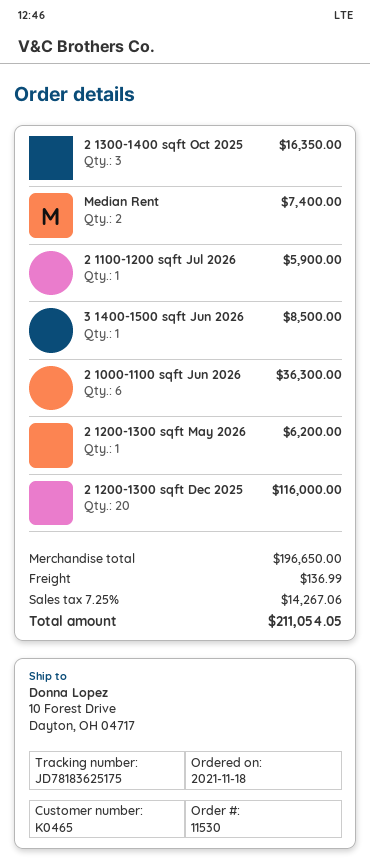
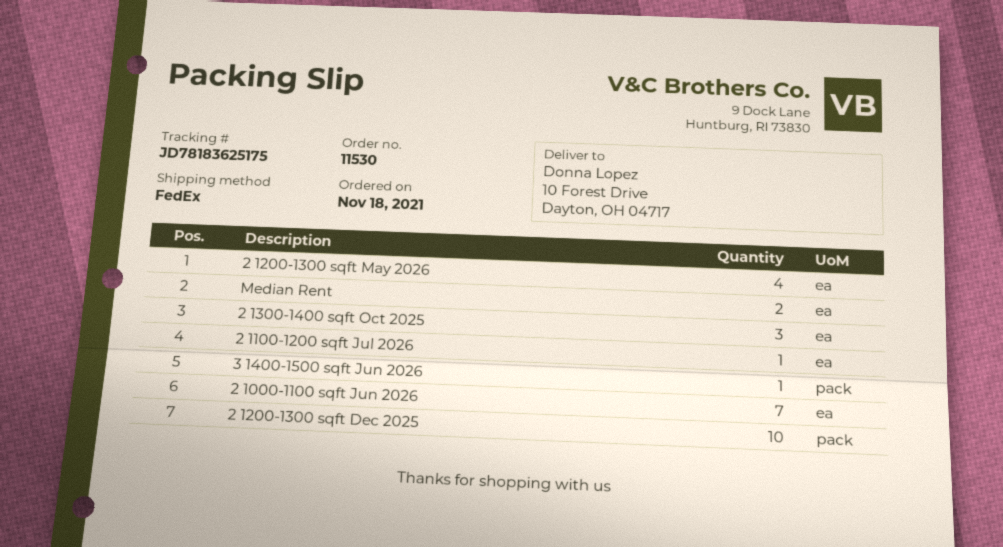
2 1000-1100 sqft Jun 2026: 6 -> 7
2 1200-1300 sqft May 2026: 1 -> 4
2 1200-1300 sqft Dec 2025: 20 -> 10

